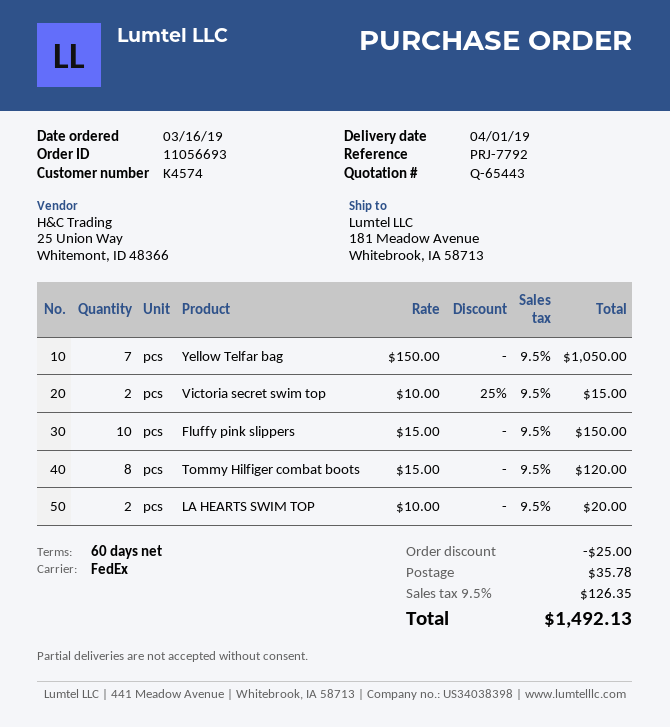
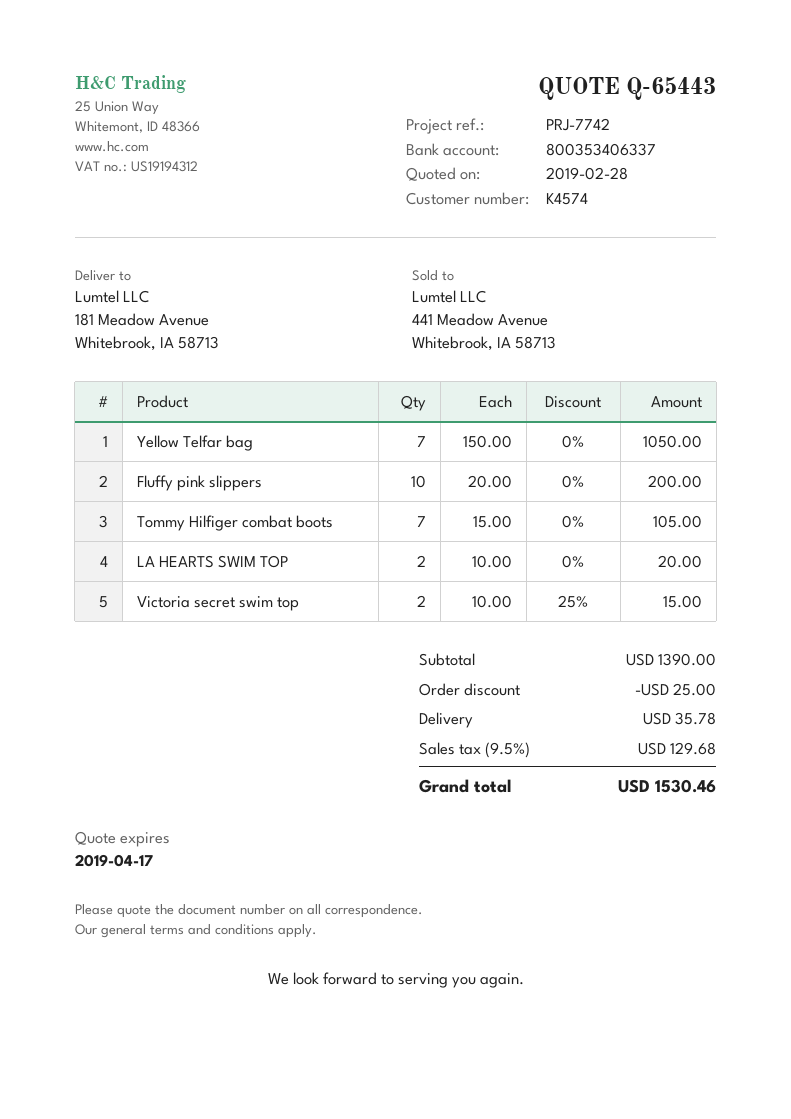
reference: PRJ-7792 -> PRJ-7742
Fluffy pink slippers: 10 x 15.00 = 150.00 -> 10 x 20.00 = 200.00
Tommy Hilfiger combat boots: 8 x 15.00 = 120.00 -> 7 x 15.00 = 105.00
tax: 9.5% = 126.35 -> 9.5% = 129.68
total: 1492.13 -> 1530.46

